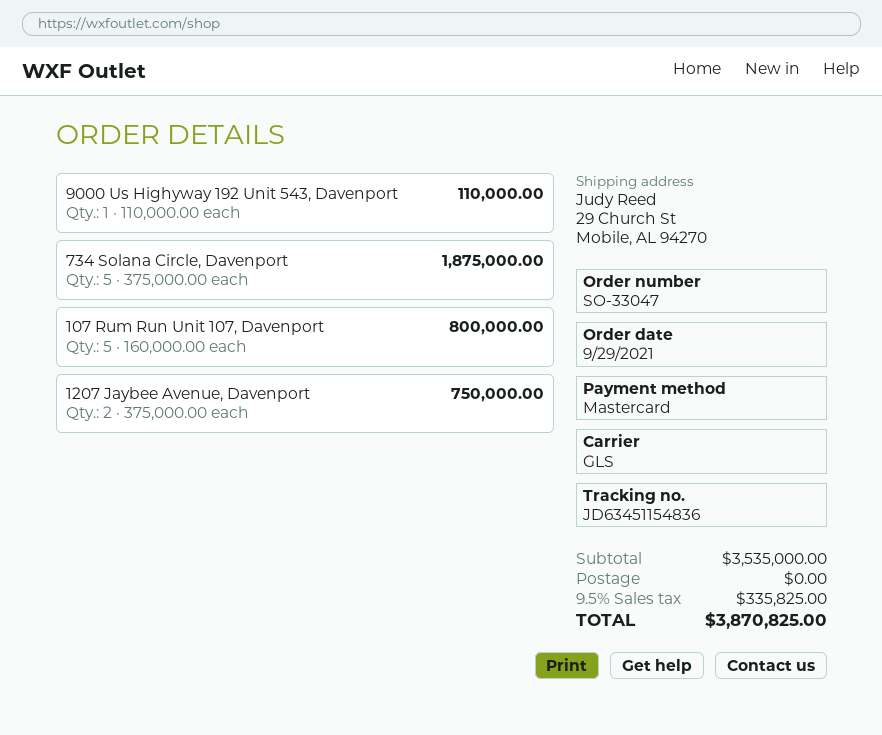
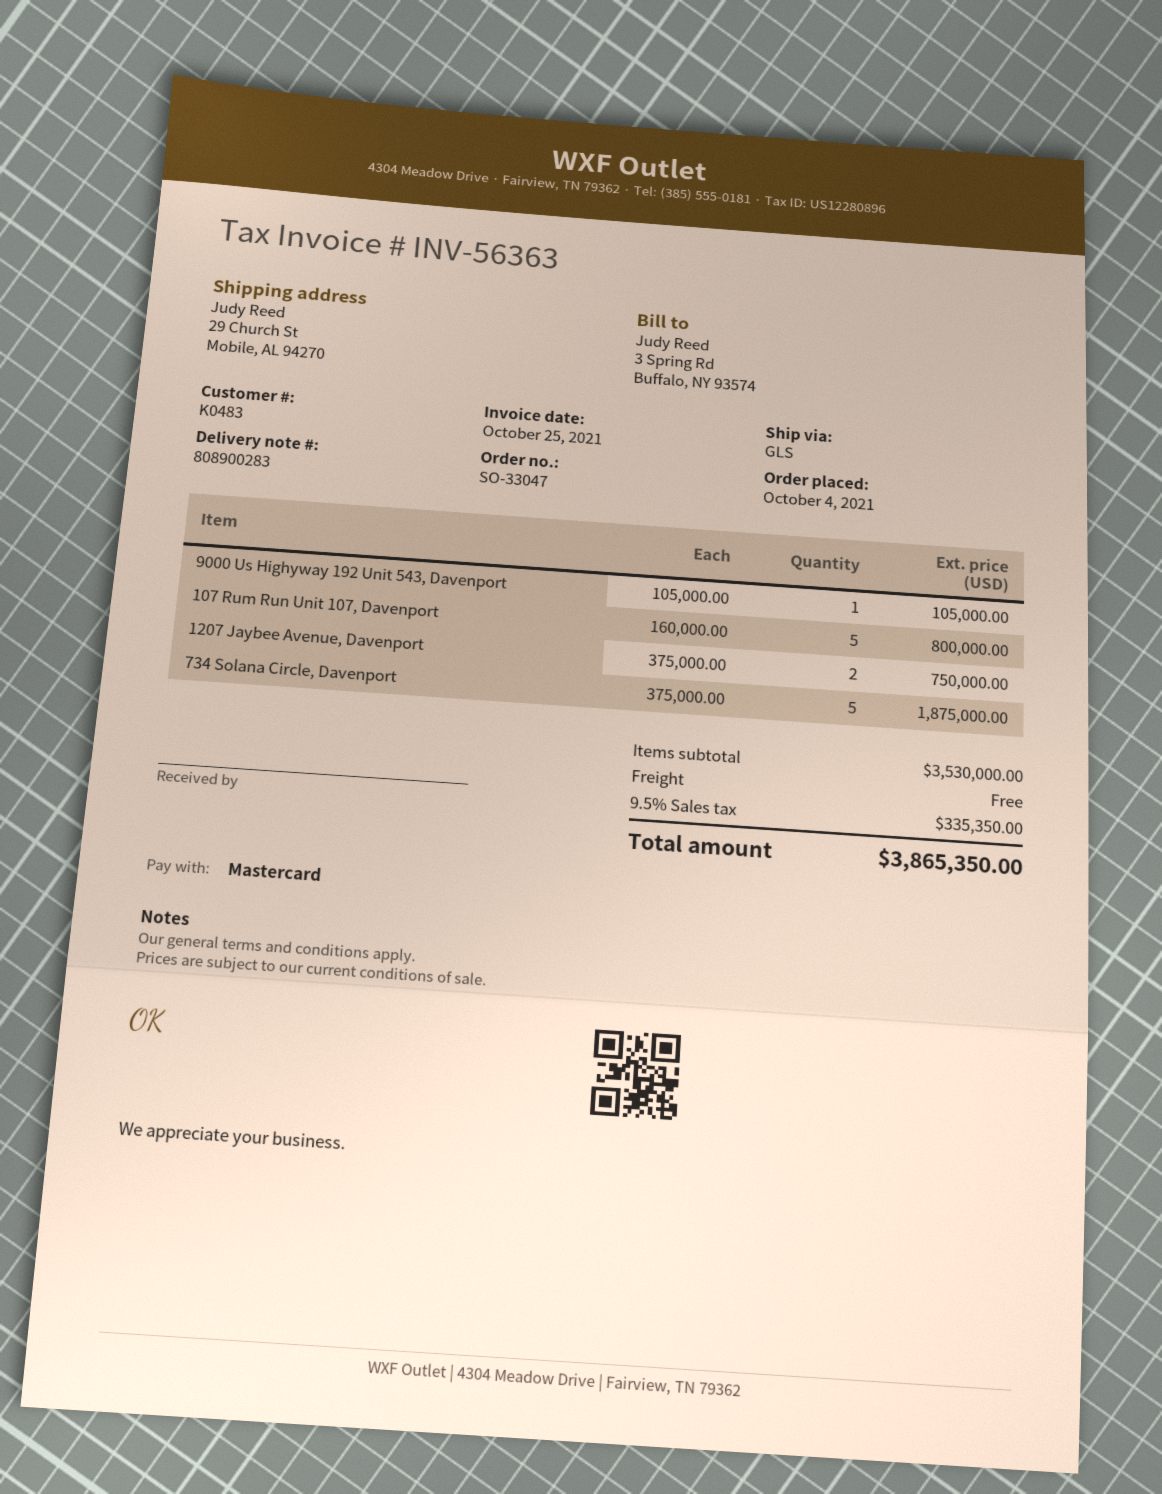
order date: 2021-09-29 -> 2021-10-04
9000 Us Highyway 192 Unit 543, Davenport: 1 x 110000.00 = 110000.00 -> 1 x 105000.00 = 105000.00
subtotal: 3535000.00 -> 3530000.00
tax: 9.5% = 335825.00 -> 9.5% = 335350.00
total: 3870825.00 -> 3865350.00

